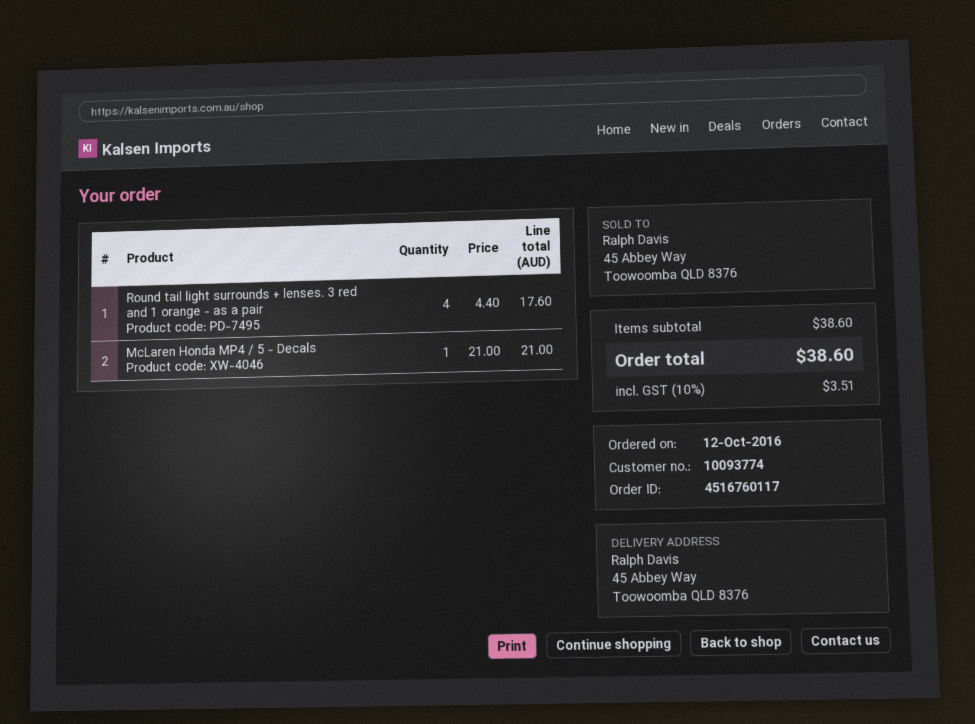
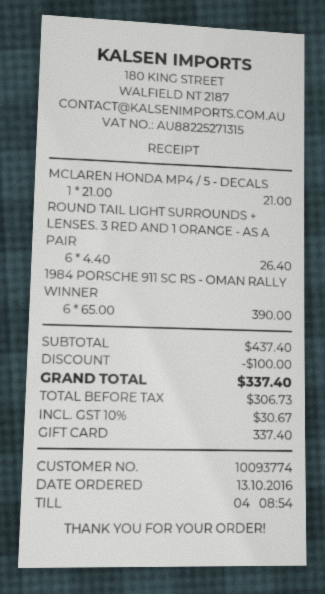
order date: 2016-10-12 -> 2016-10-13
Round tail light surrounds + lenses. 3 red and 1 orange - as a pair: 4 x 4.40 = 17.60 -> 6 x 4.40 = 26.40
1984 PORSCHE 911 SC RS - OMAN RALLY WINNER: none -> 6 x 65.00 = 390.00
subtotal: 38.60 -> 437.40
discount: none -> 100.00
tax: 10% = 3.51 -> 10% = 30.67
total: 38.60 -> 337.40

